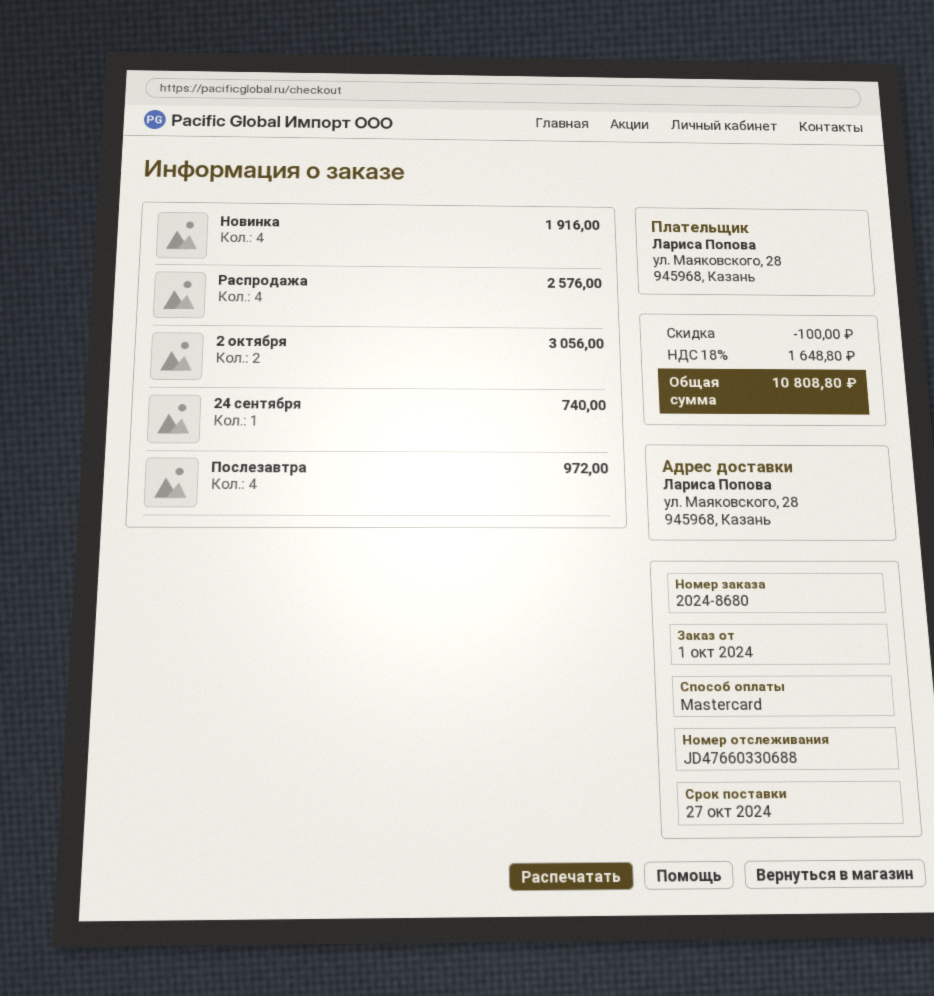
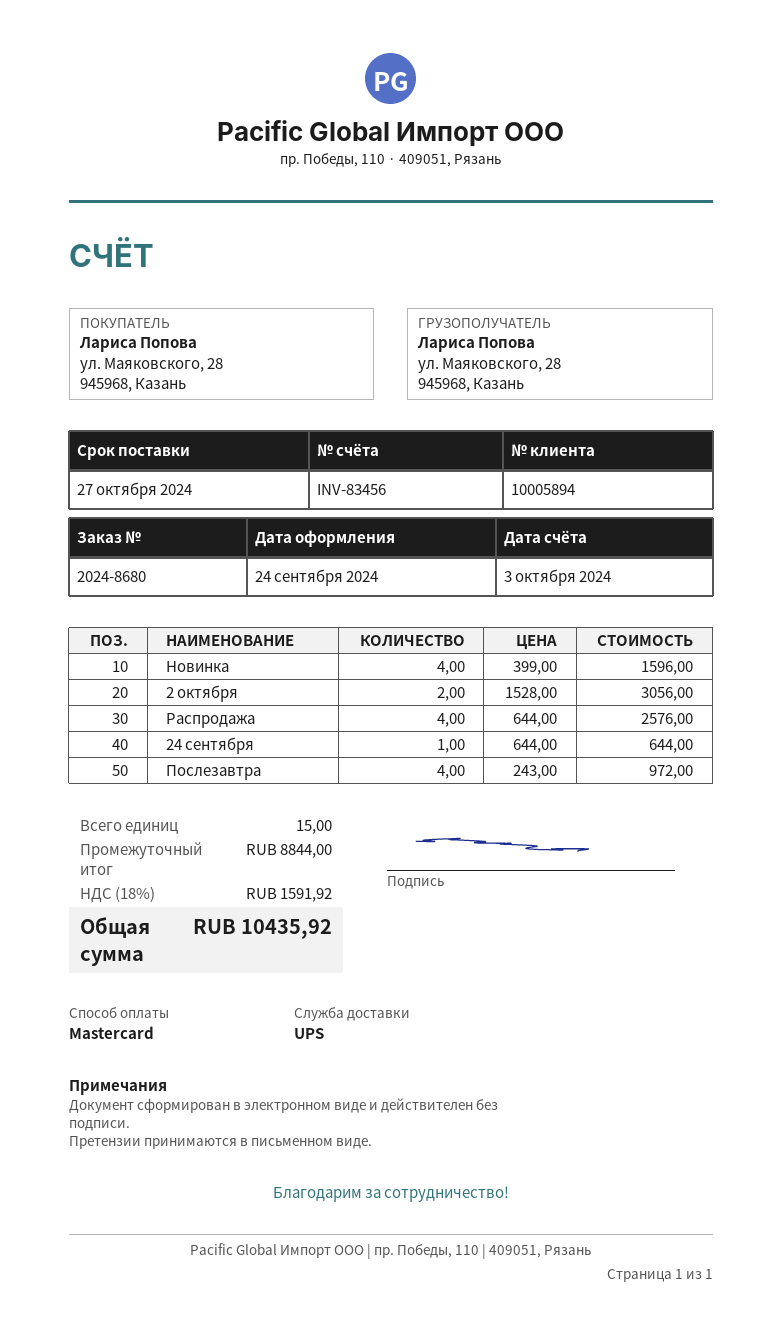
order date: 2024-10-01 -> 2024-09-24
Новинка: 4 for 1916.00 -> 4 for 1596.00
24 сентября: 1 for 740.00 -> 1 for 644.00
discount: 100.00 -> none
tax: 18% = 1648.80 -> 18% = 1591.92
total: 10808.80 -> 10435.92

